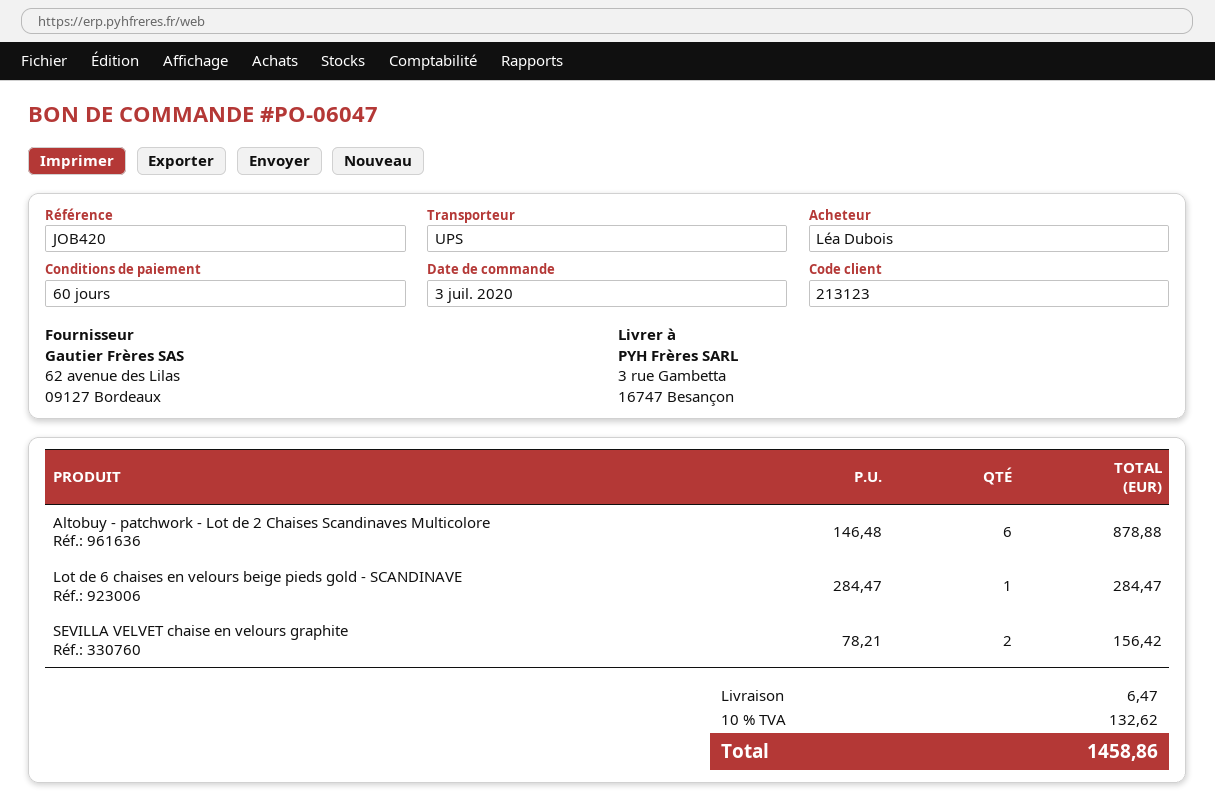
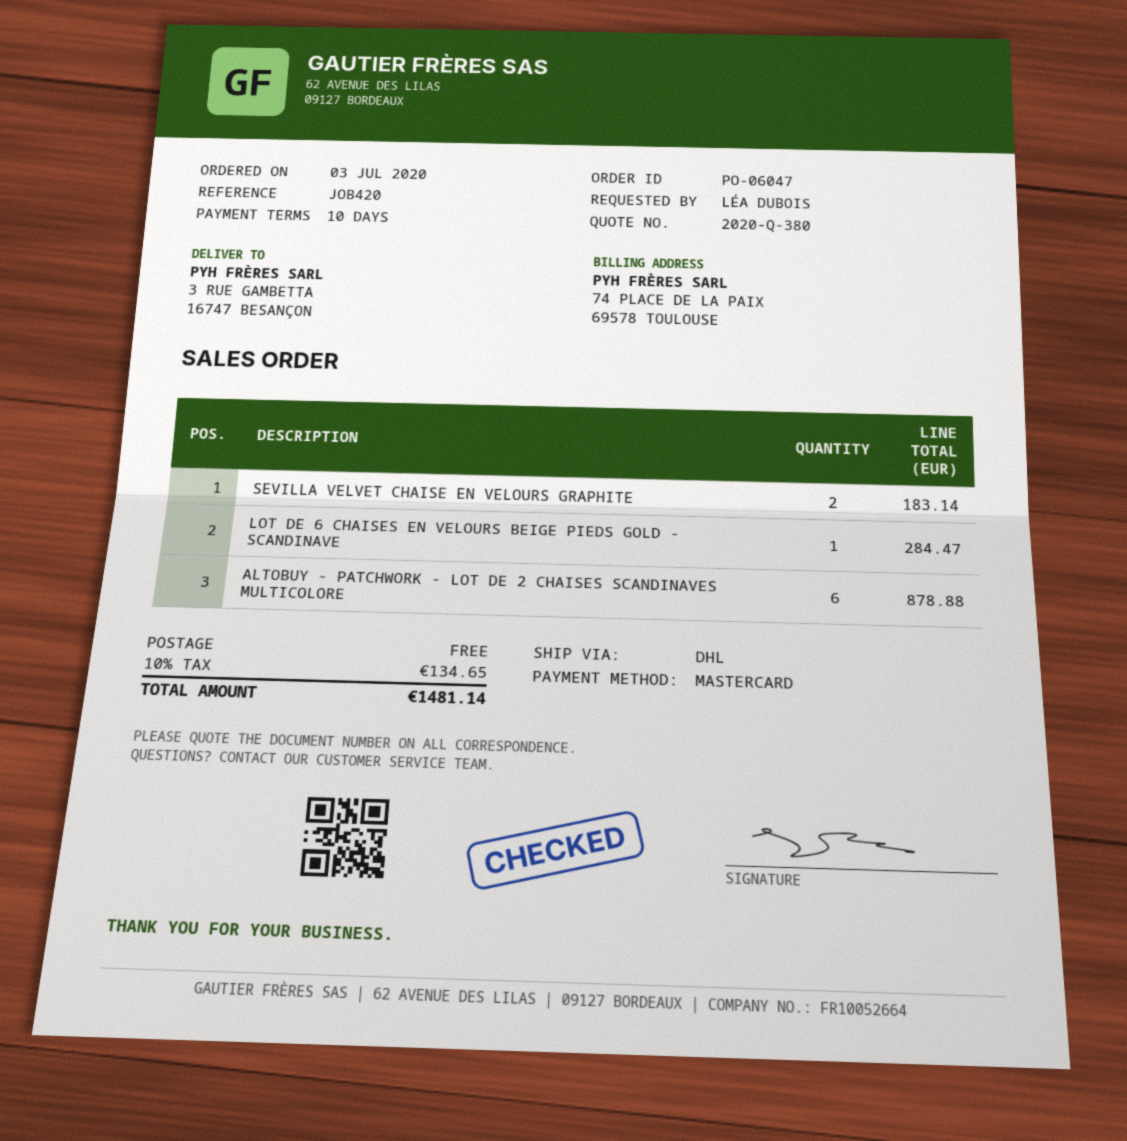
payment terms: 60 days -> 10 days
shipping method: UPS -> DHL
SEVILLA VELVET chaise en velours graphite: 2 for 156.42 -> 2 for 183.14
shipping: 6.47 -> 0.00
tax: 10% = 132.62 -> 10% = 134.65
total: 1458.86 -> 1481.14

